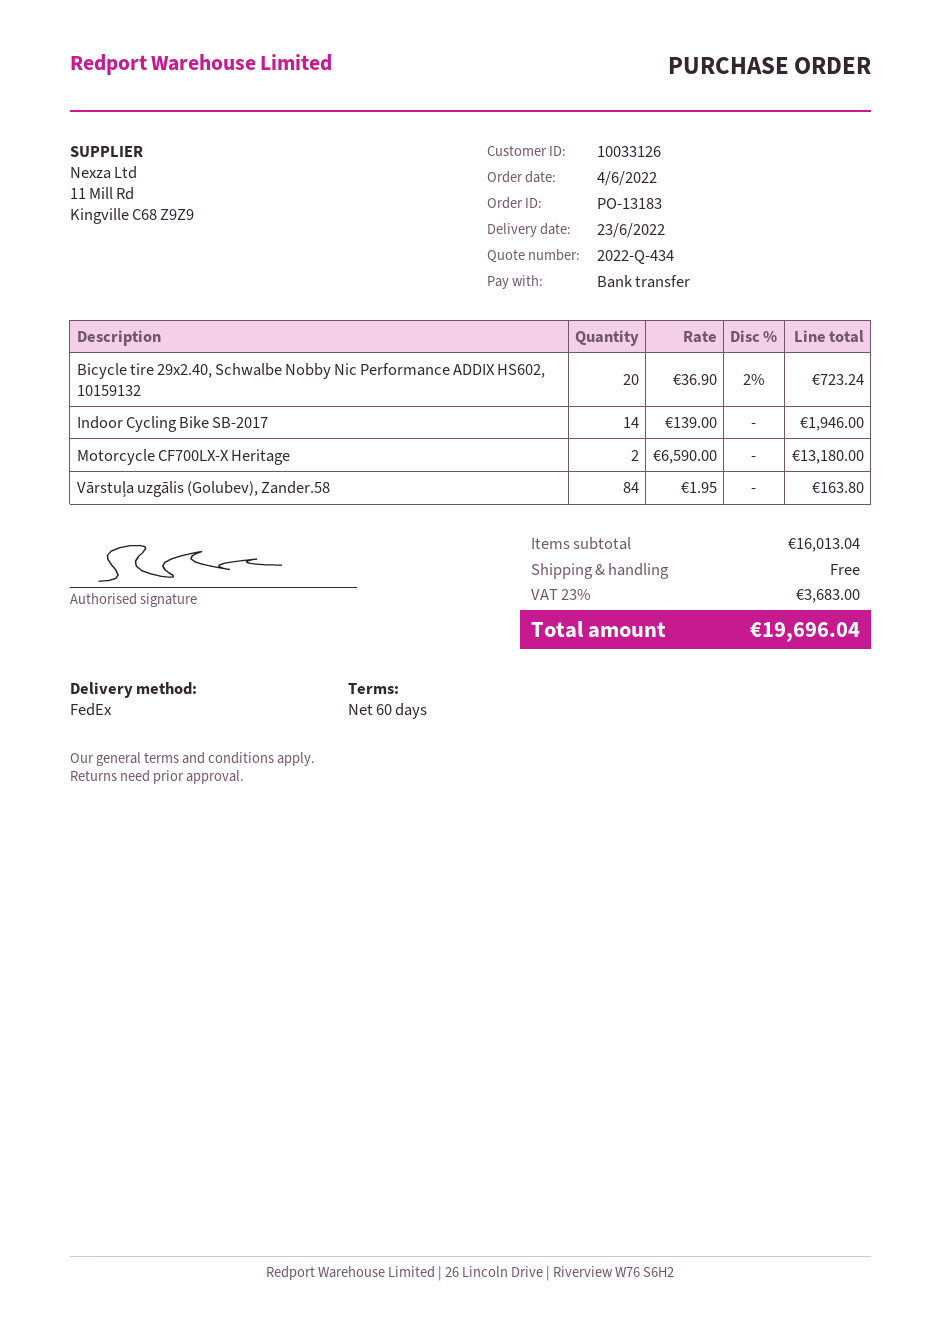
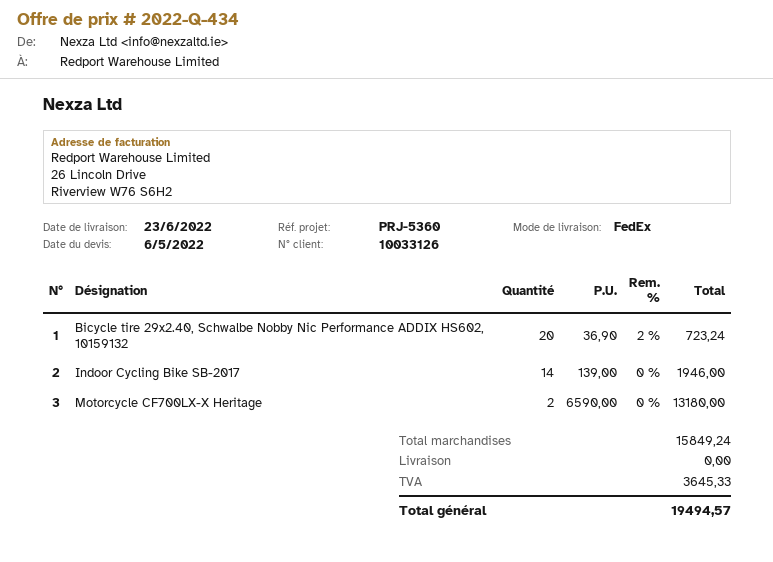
Vārstuļa uzgālis (Golubev), Zander.58: 84 x 1.95 = 163.80 -> none
subtotal: 16013.04 -> 15849.24
tax: 3683.00 -> 3645.33
total: 19696.04 -> 19494.57

